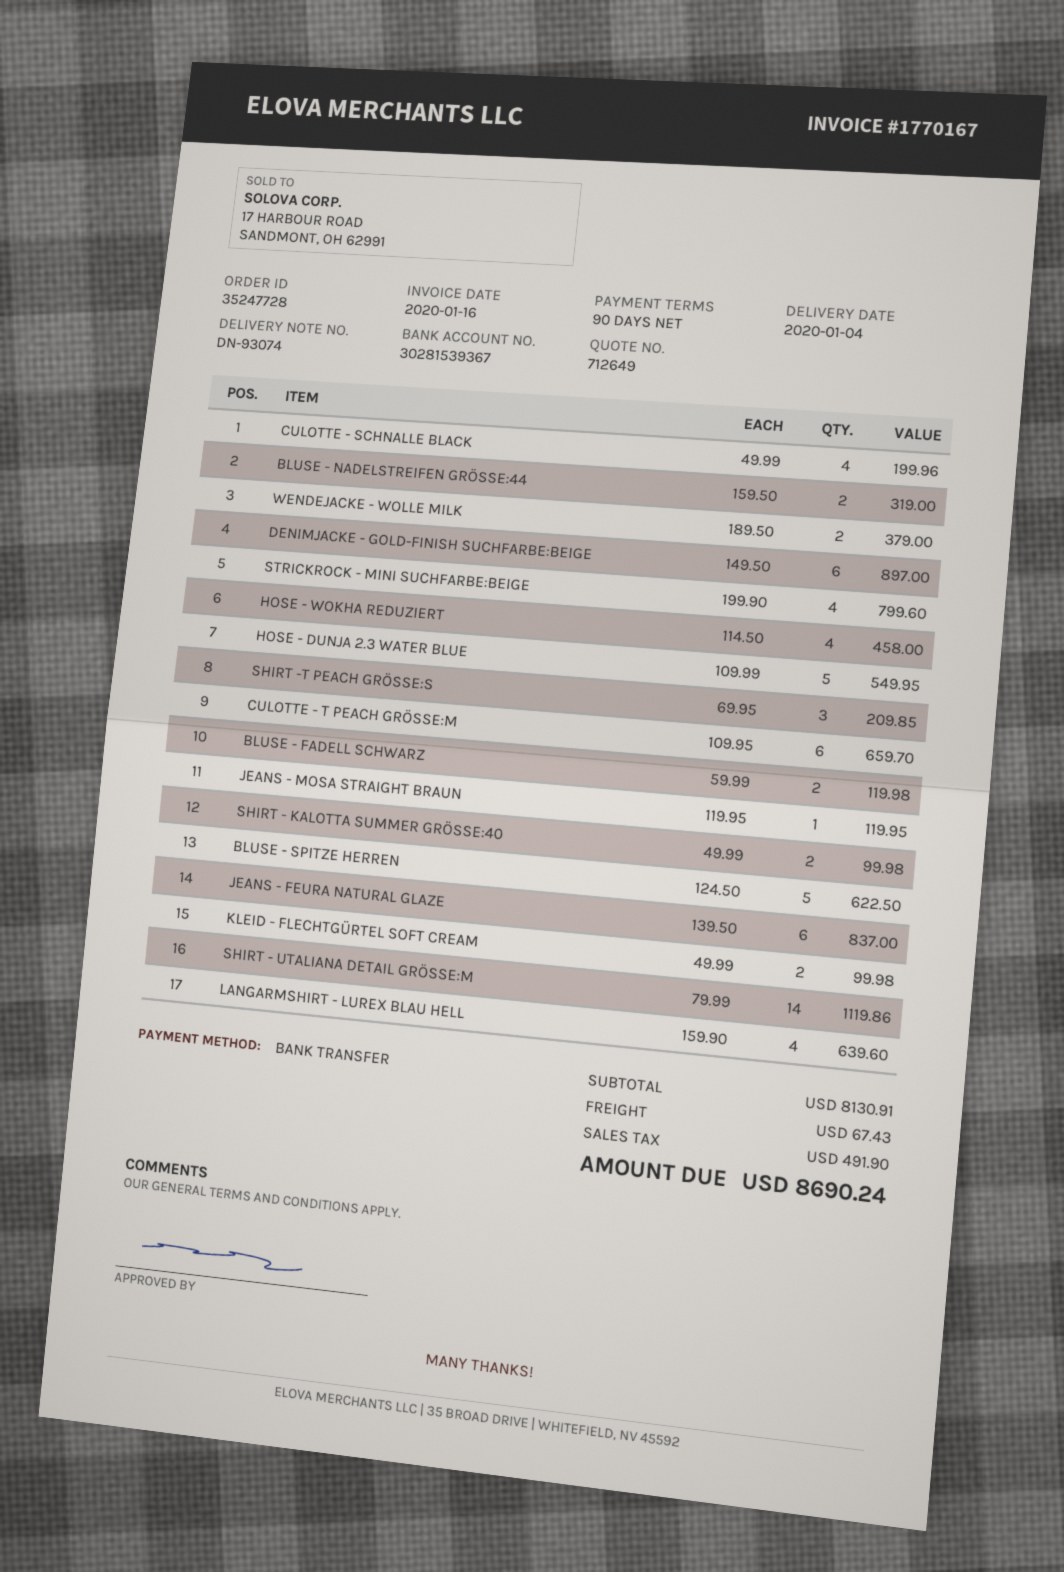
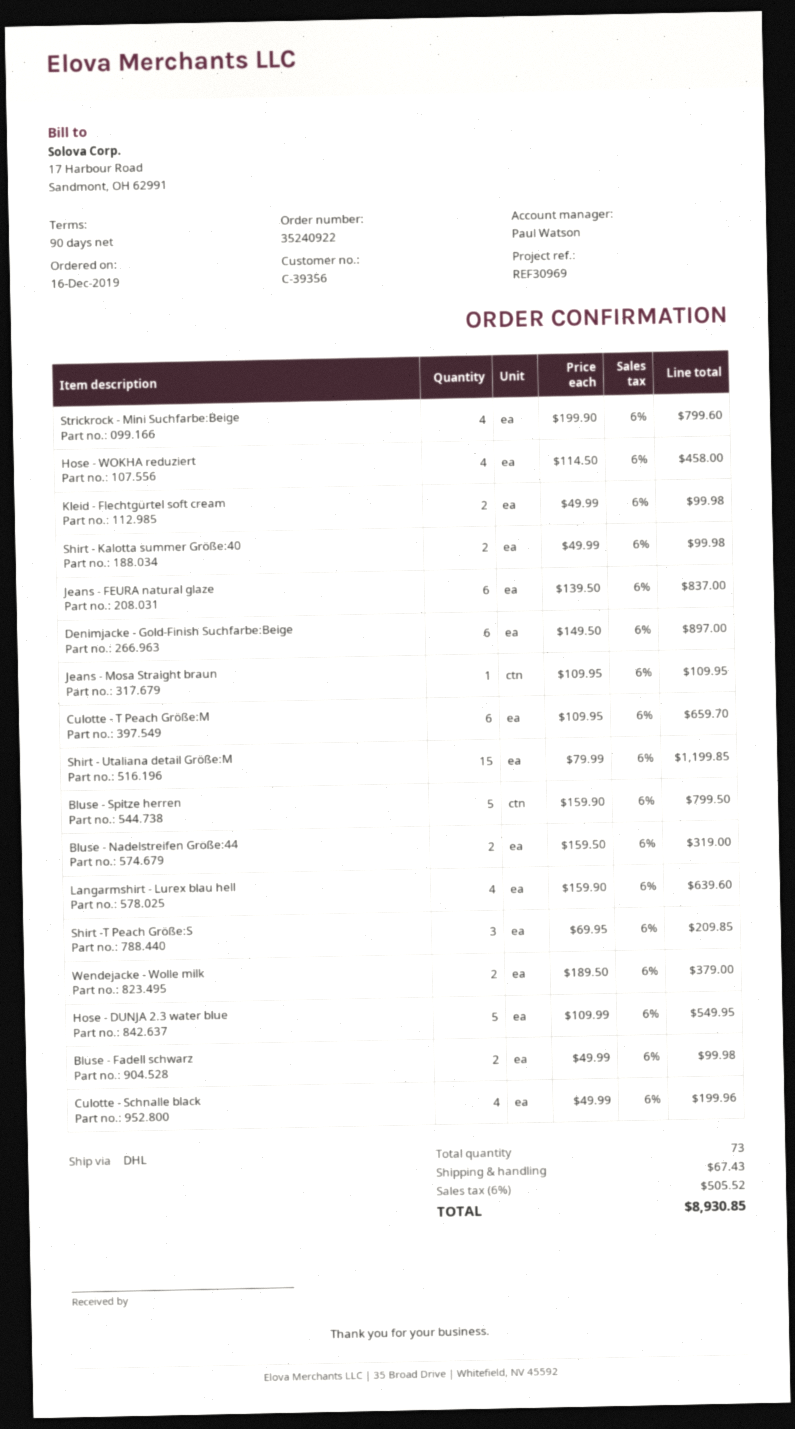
order number: 35247728 -> 35240922
BLUSE - FADELL SCHWARZ: 2 x 59.99 = 119.98 -> 2 x 49.99 = 99.98
JEANS - MOSA STRAIGHT BRAUN: 1 x 119.95 = 119.95 -> 1 x 109.95 = 109.95
BLUSE - SPITZE HERREN: 5 x 124.50 = 622.50 -> 5 x 159.90 = 799.50
SHIRT - UTALIANA DETAIL GRÖSSE:M: 14 x 79.99 = 1119.86 -> 15 x 79.99 = 1199.85
tax: 491.90 -> 505.52
total: 8690.24 -> 8930.85

